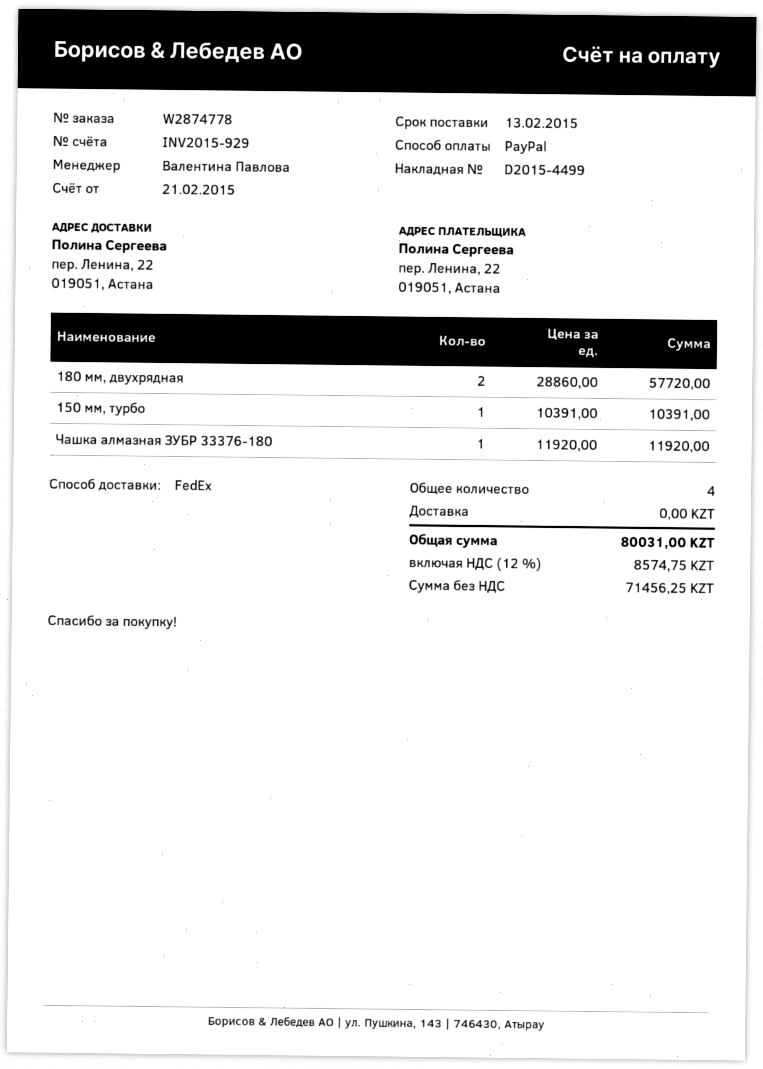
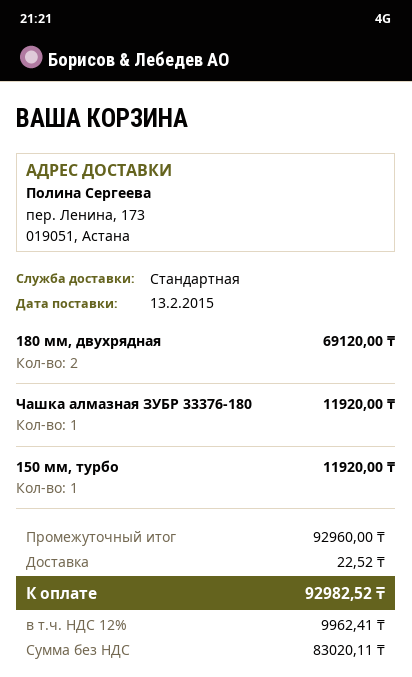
shipping method: FedEx -> standard
ship to: пер. Ленина, 22, 019051, Астана -> пер. Ленина, 173, 019051, Астана
180 мм, двухрядная: 2 for 57720.00 -> 2 for 69120.00
150 мм, турбо: 1 for 10391.00 -> 1 for 11920.00
shipping: 0.00 -> 22.52
net: 71456.25 -> 83020.11
tax: 12% = 8574.75 -> 12% = 9962.41
total: 80031.00 -> 92982.52

